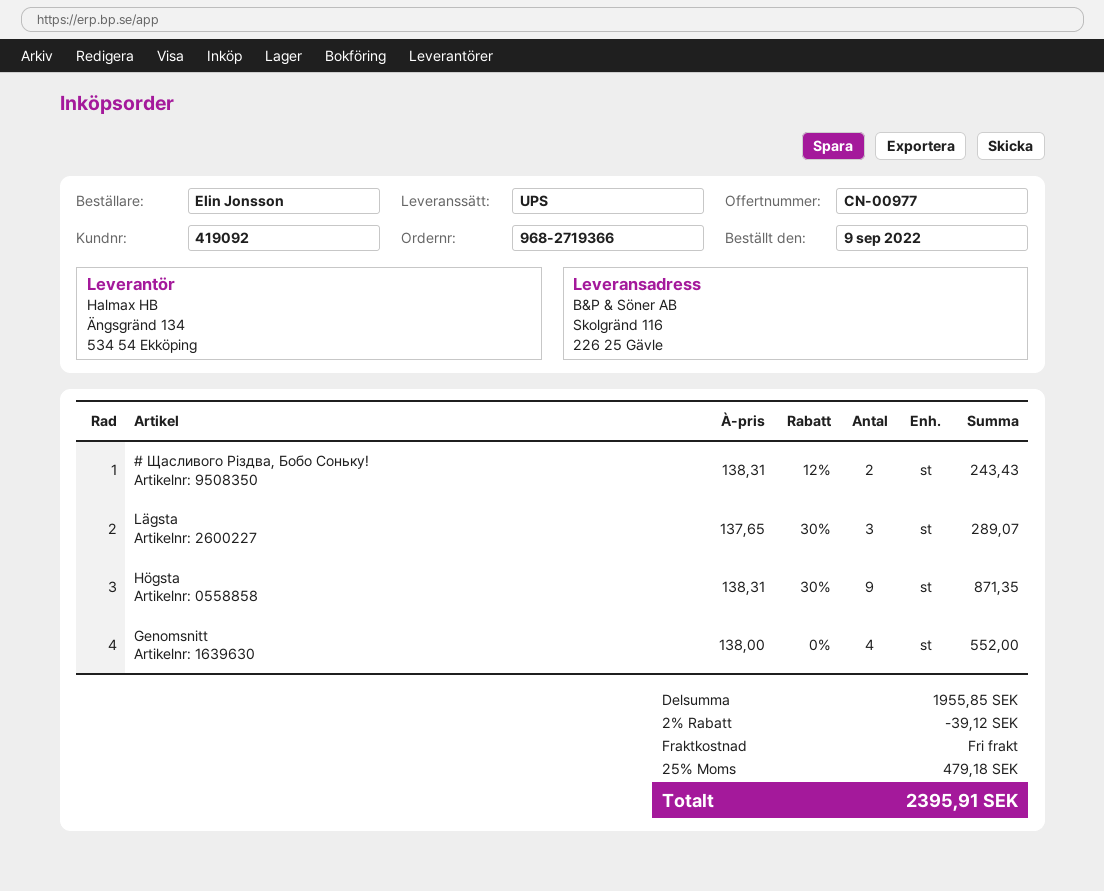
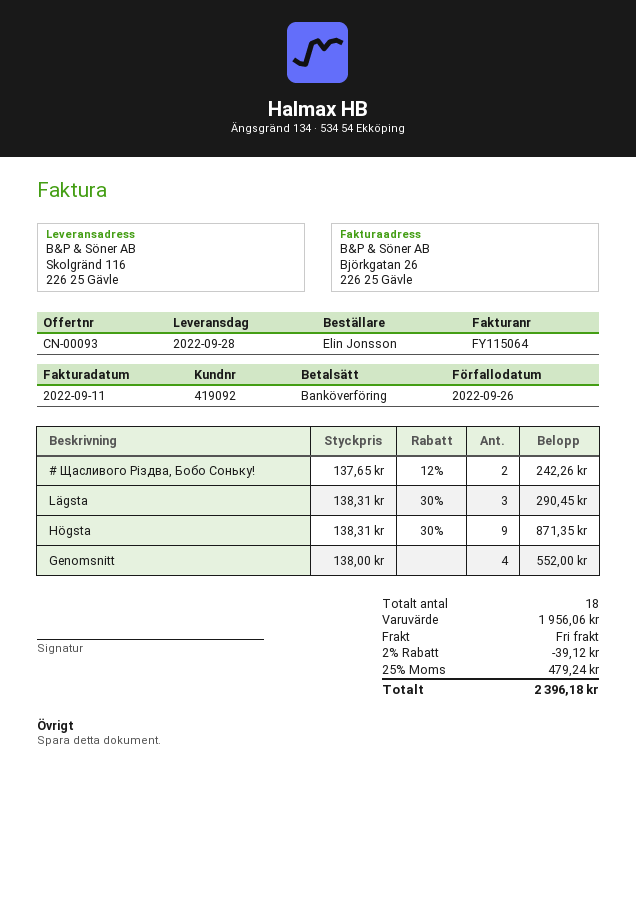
quote number: CN-00977 -> CN-00093
# Щасливого Різдва, Бобо Соньку!: 2 x 138.31 - 12% = 243.43 -> 2 x 137.65 - 12% = 242.26
Lägsta: 3 x 137.65 - 30% = 289.07 -> 3 x 138.31 - 30% = 290.45
subtotal: 1955.85 -> 1956.06
tax: 25% = 479.18 -> 25% = 479.24
total: 2395.91 -> 2396.18

